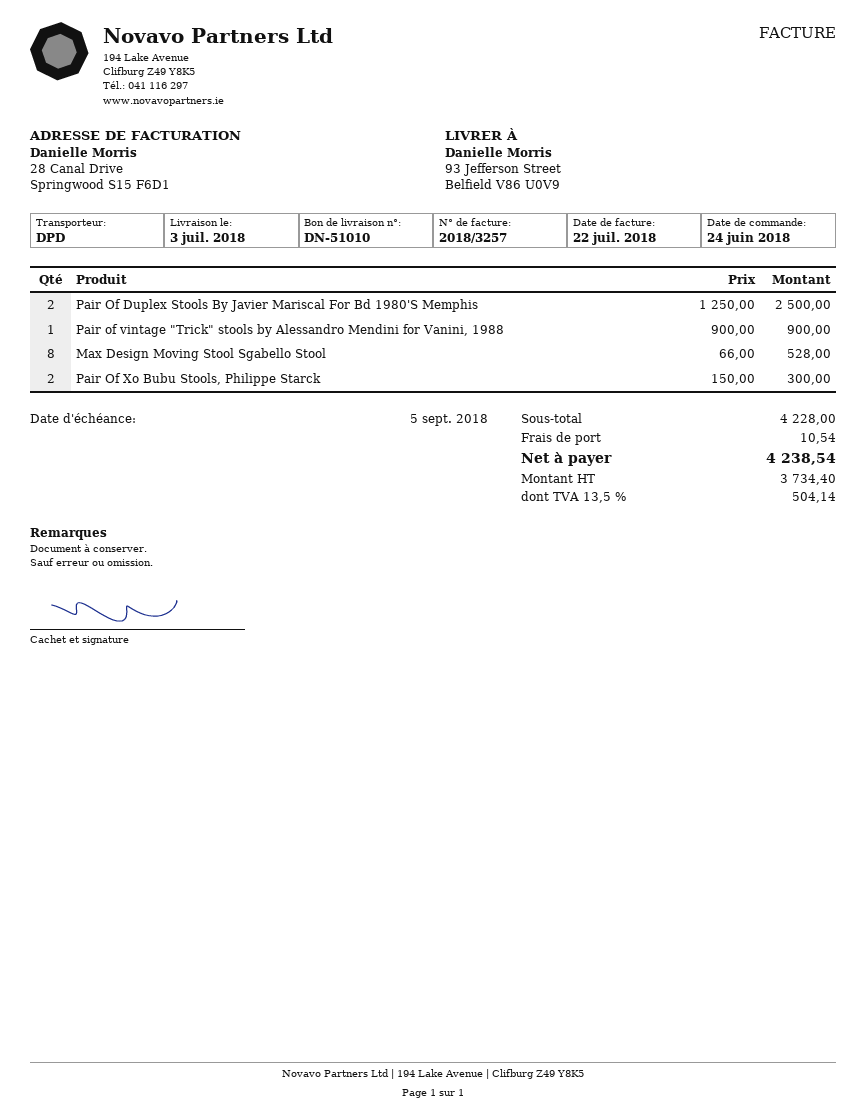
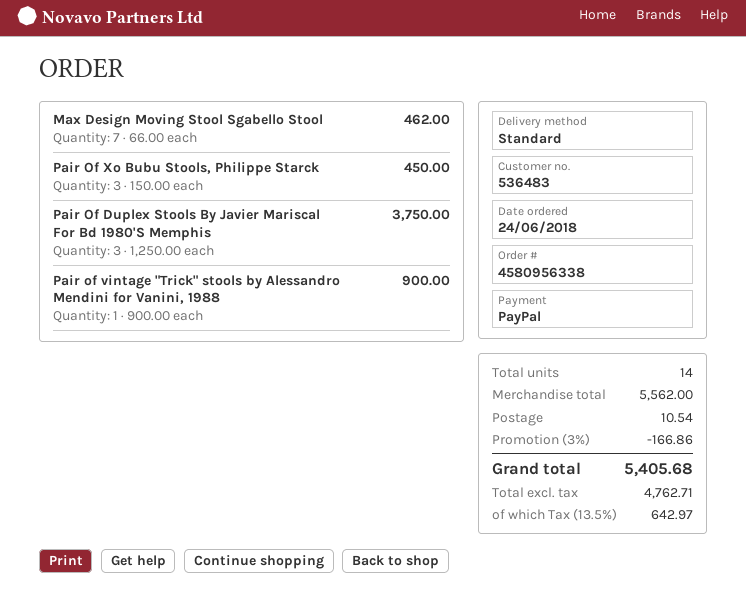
shipping method: DPD -> standard
Pair Of Duplex Stools By Javier Mariscal For Bd 1980'S Memphis: 2 x 1250.00 = 2500.00 -> 3 x 1250.00 = 3750.00
Max Design Moving Stool Sgabello Stool: 8 x 66.00 = 528.00 -> 7 x 66.00 = 462.00
Pair Of Xo Bubu Stools, Philippe Starck: 2 x 150.00 = 300.00 -> 3 x 150.00 = 450.00
subtotal: 4228.00 -> 5562.00
discount: none -> 3% = 166.86
net: 3734.40 -> 4762.71
tax: 13.5% = 504.14 -> 13.5% = 642.97
total: 4238.54 -> 5405.68

